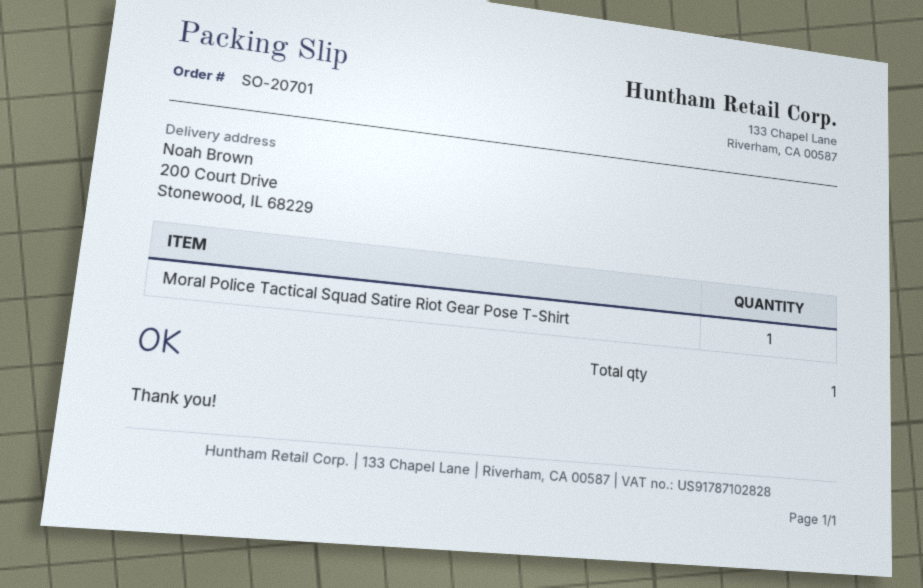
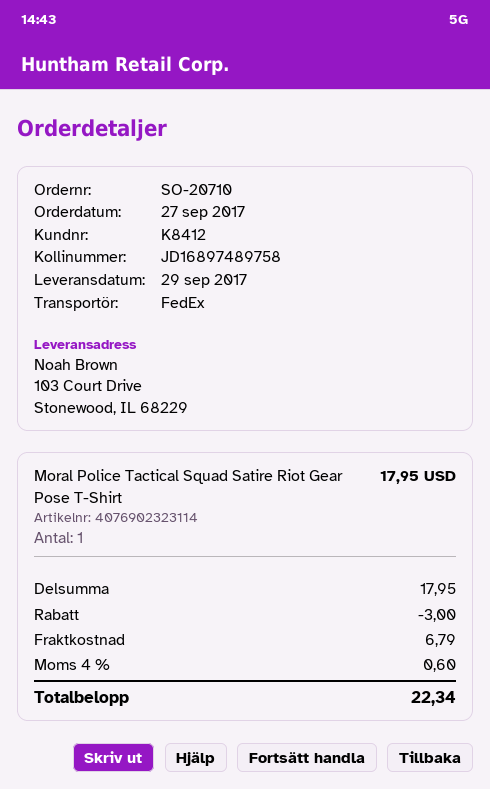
order number: SO-20701 -> SO-20710
ship to: 200 Court Drive, Stonewood, IL 68229 -> 103 Court Drive, Stonewood, IL 68229

